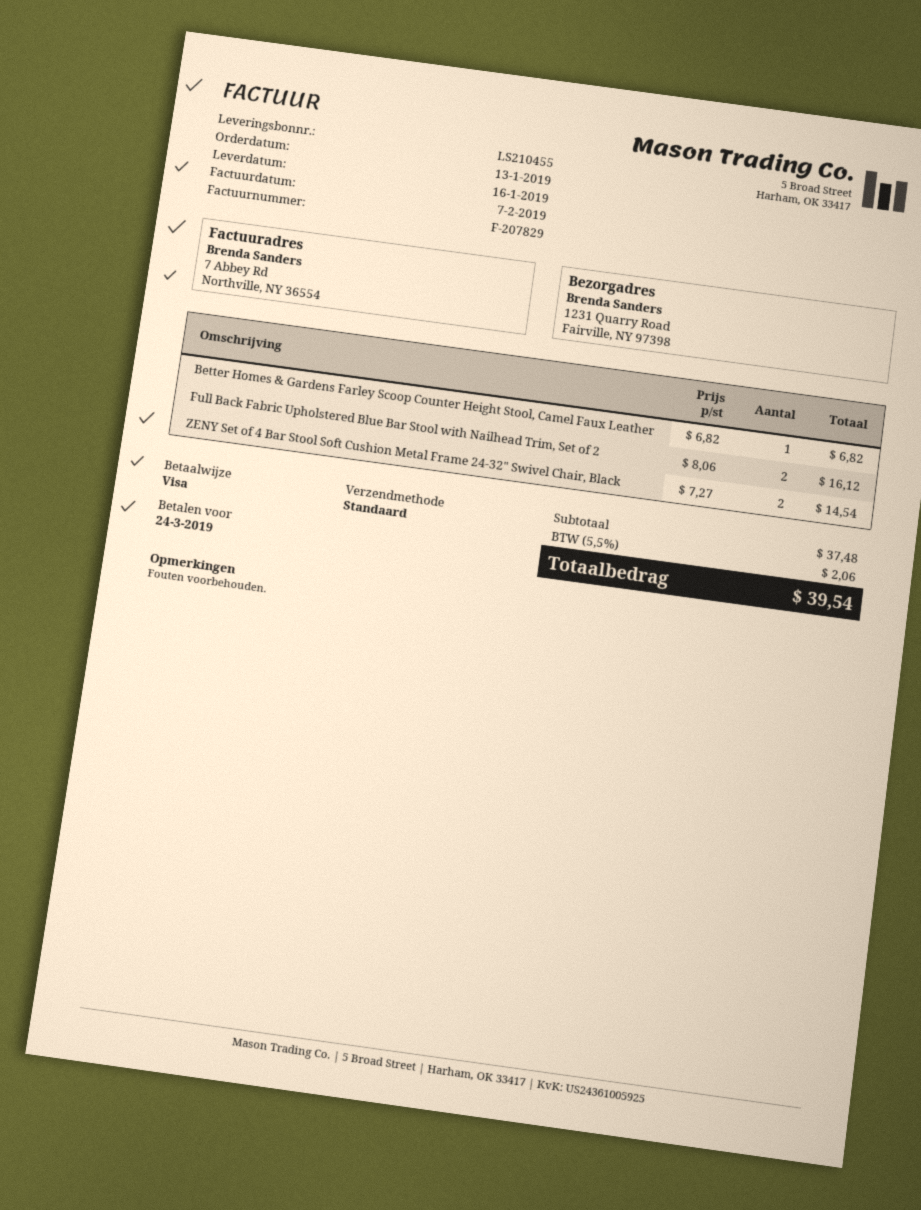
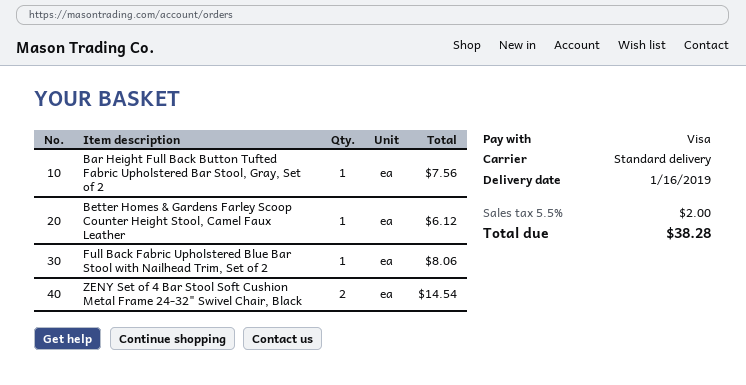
Better Homes & Gardens Farley Scoop Counter Height Stool, Camel Faux Leather: 1 for 6.82 -> 1 for 6.12
Full Back Fabric Upholstered Blue Bar Stool with Nailhead Trim, Set of 2: 2 for 16.12 -> 1 for 8.06
Bar Height Full Back Button Tufted Fabric Upholstered Bar Stool, Gray, Set of 2: none -> 1 for 7.56
tax: 5.5% = 2.06 -> 5.5% = 2.00
total: 39.54 -> 38.28

